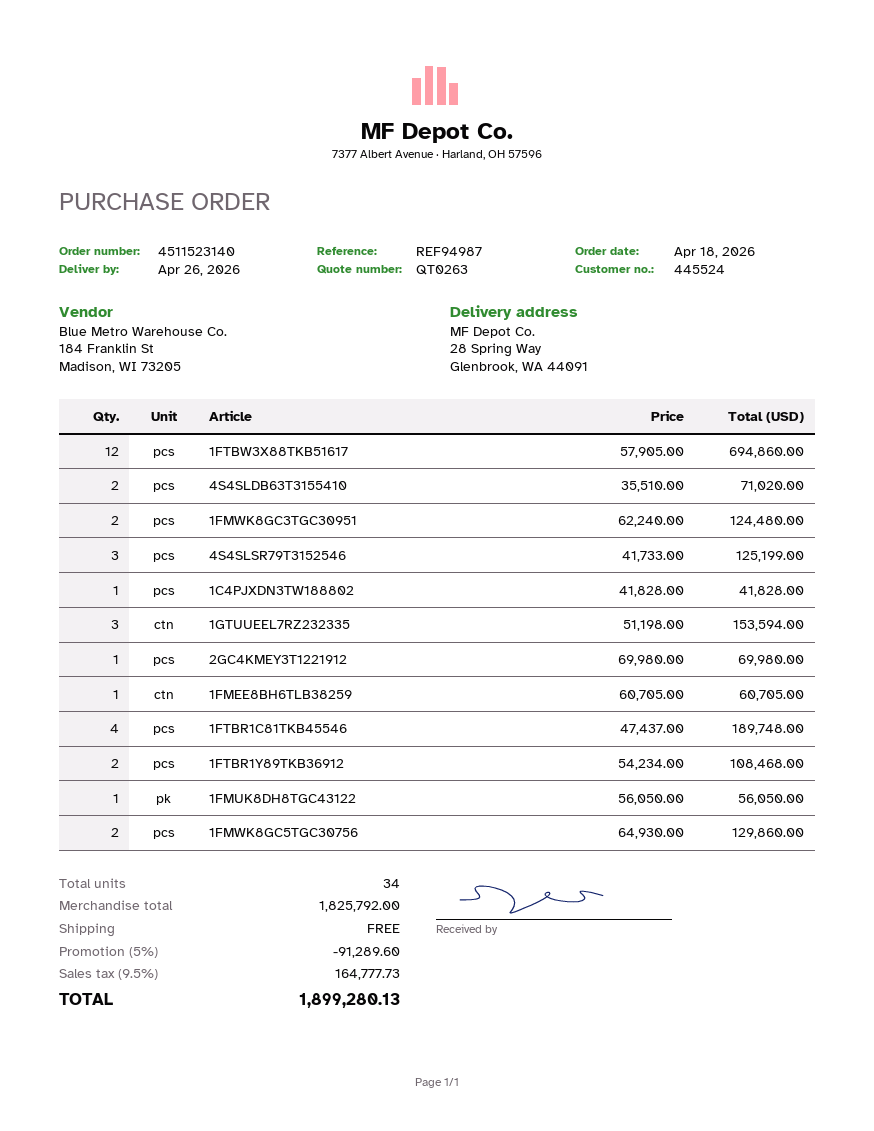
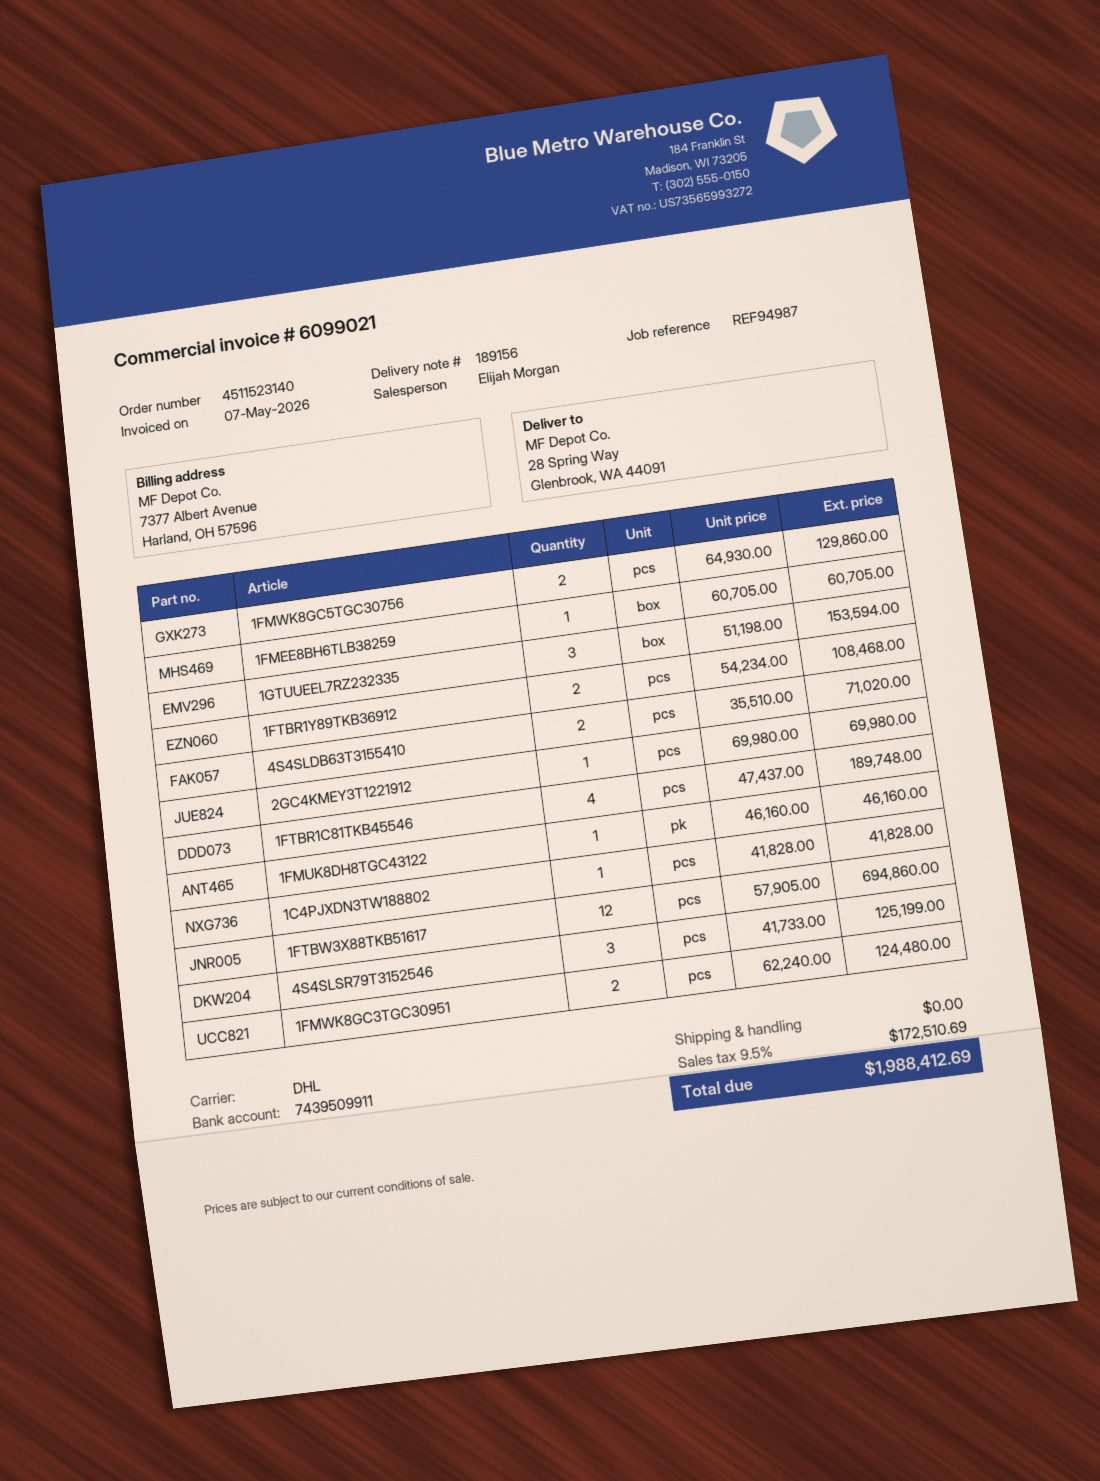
1FMUK8DH8TGC43122: 1 x 56050.00 = 56050.00 -> 1 x 46160.00 = 46160.00
discount: 5% = 91289.60 -> none
tax: 9.5% = 164777.73 -> 9.5% = 172510.69
total: 1899280.13 -> 1988412.69

